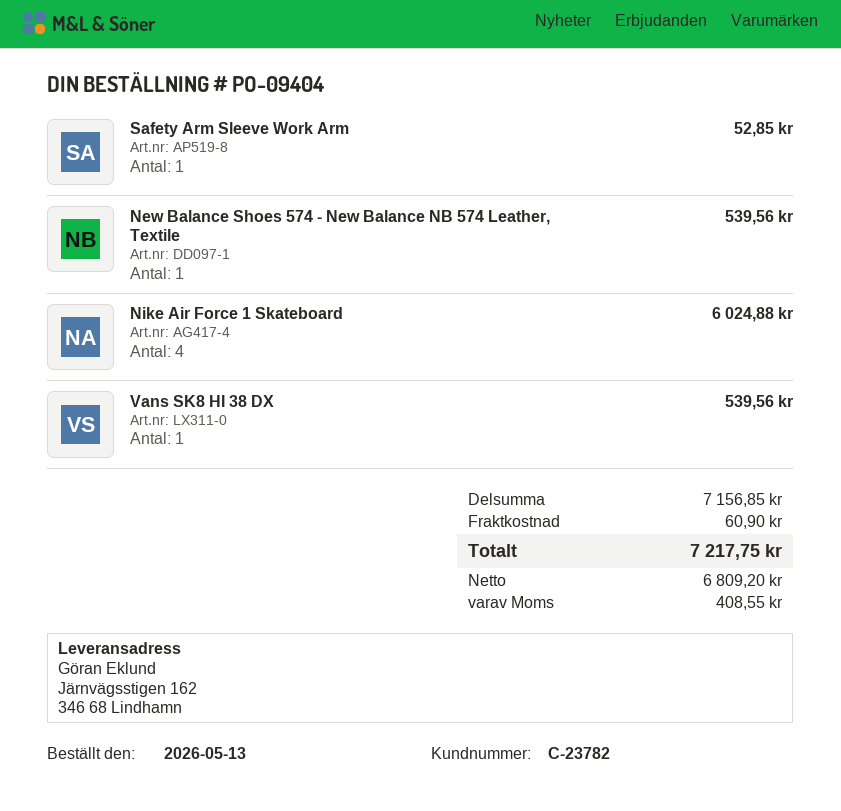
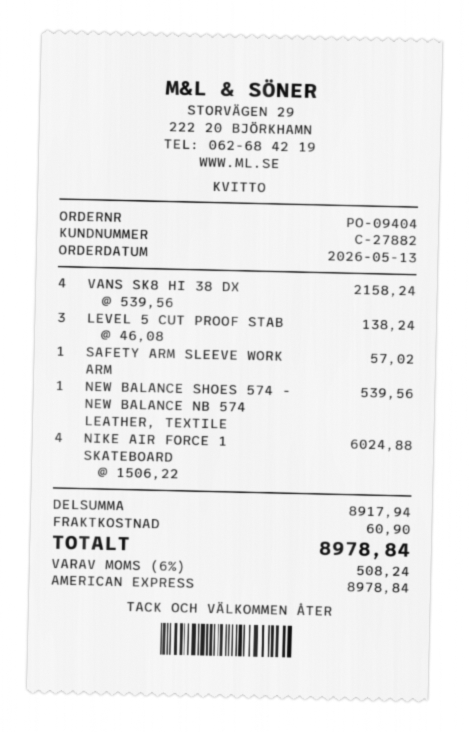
customer number: C-23782 -> C-27882
Safety Arm Sleeve Work Arm: 1 for 52.85 -> 1 for 57.02
Vans SK8 HI 38 DX: 1 for 539.56 -> 4 for 2158.24
LEVEL 5 CUT PROOF STAB: none -> 3 for 138.24
subtotal: 7156.85 -> 8917.94
tax: 408.55 -> 508.24
total: 7217.75 -> 8978.84

